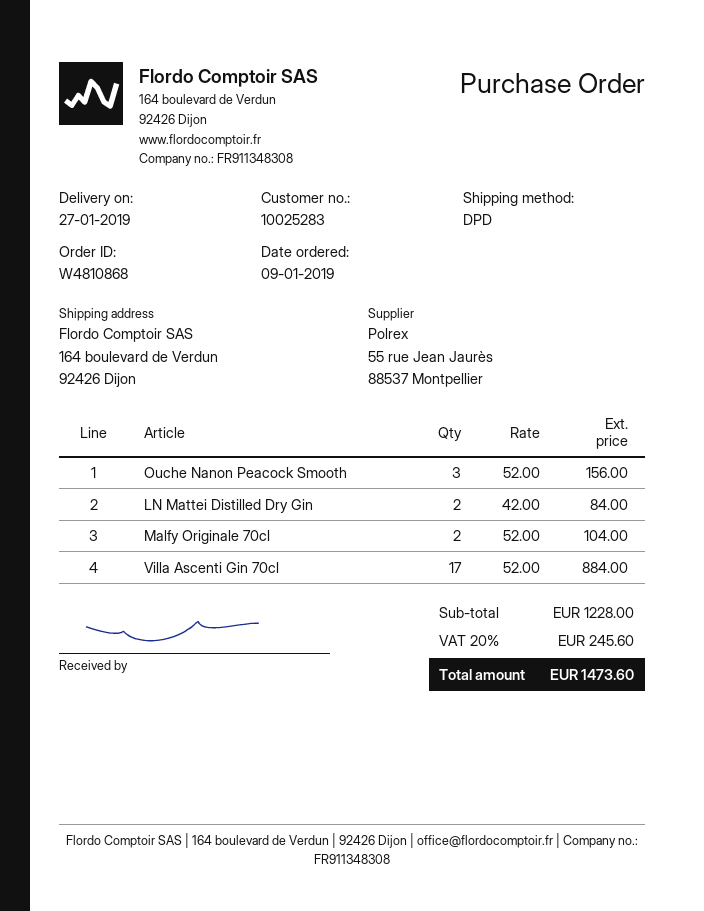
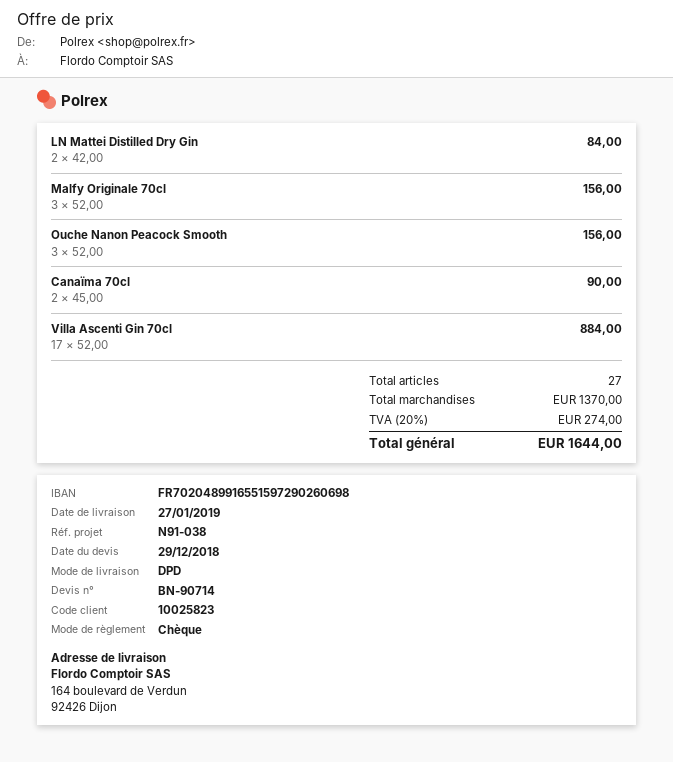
customer number: 10025283 -> 10025823
Malfy Originale 70cl: 2 x 52.00 = 104.00 -> 3 x 52.00 = 156.00
Canaïma 70cl: none -> 2 x 45.00 = 90.00
subtotal: 1228.00 -> 1370.00
tax: 20% = 245.60 -> 20% = 274.00
total: 1473.60 -> 1644.00

